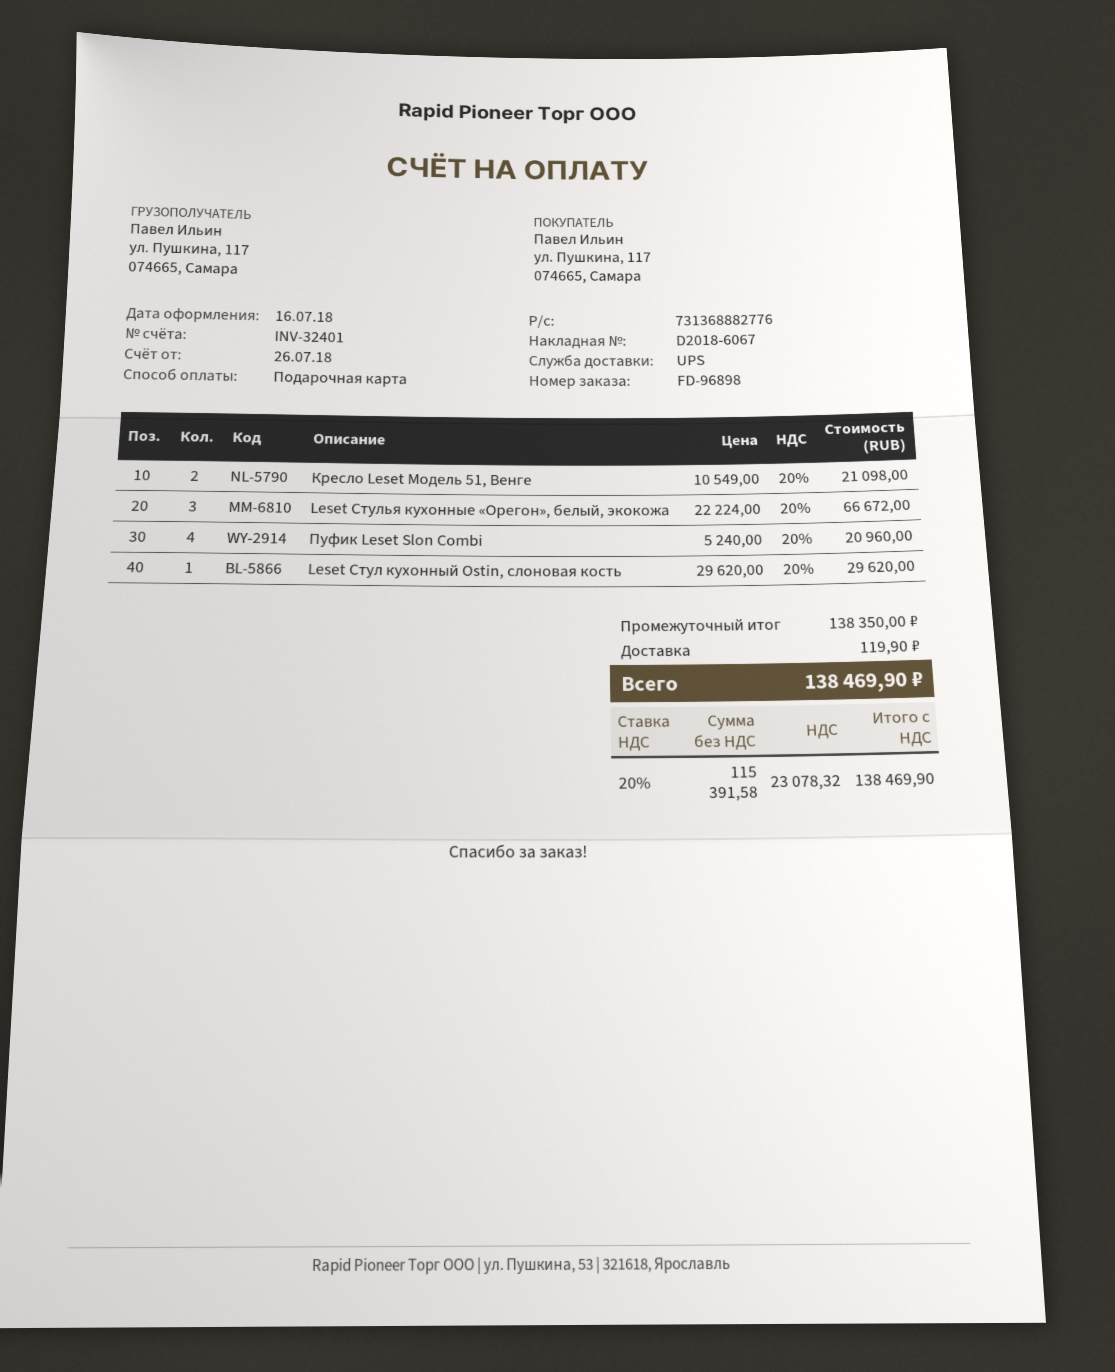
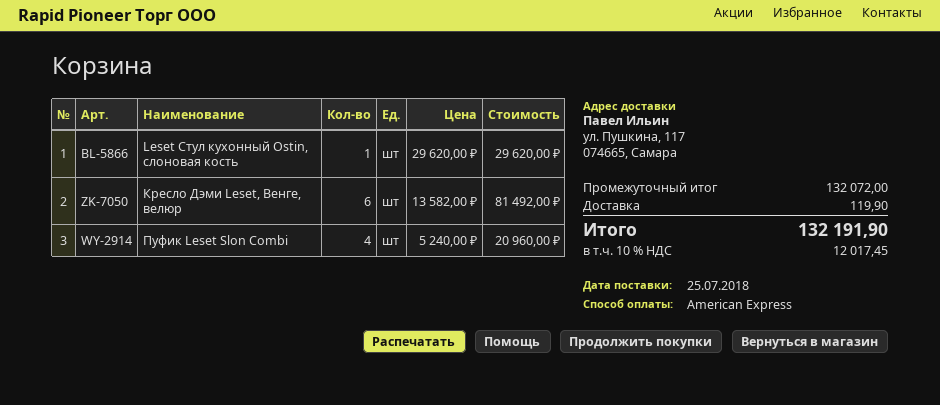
payment method: gift card -> American Express
Кресло Leset Модель 51, Венге: 2 x 10549.00 = 21098.00 -> none
Leset Стулья кухонные «Орегон», белый, экокожа: 3 x 22224.00 = 66672.00 -> none
Кресло Дэми Leset, Венге, велюр: none -> 6 x 13582.00 = 81492.00
subtotal: 138350.00 -> 132072.00
tax: 20% = 23078.32 -> 10% = 12017.45
total: 138469.90 -> 132191.90

